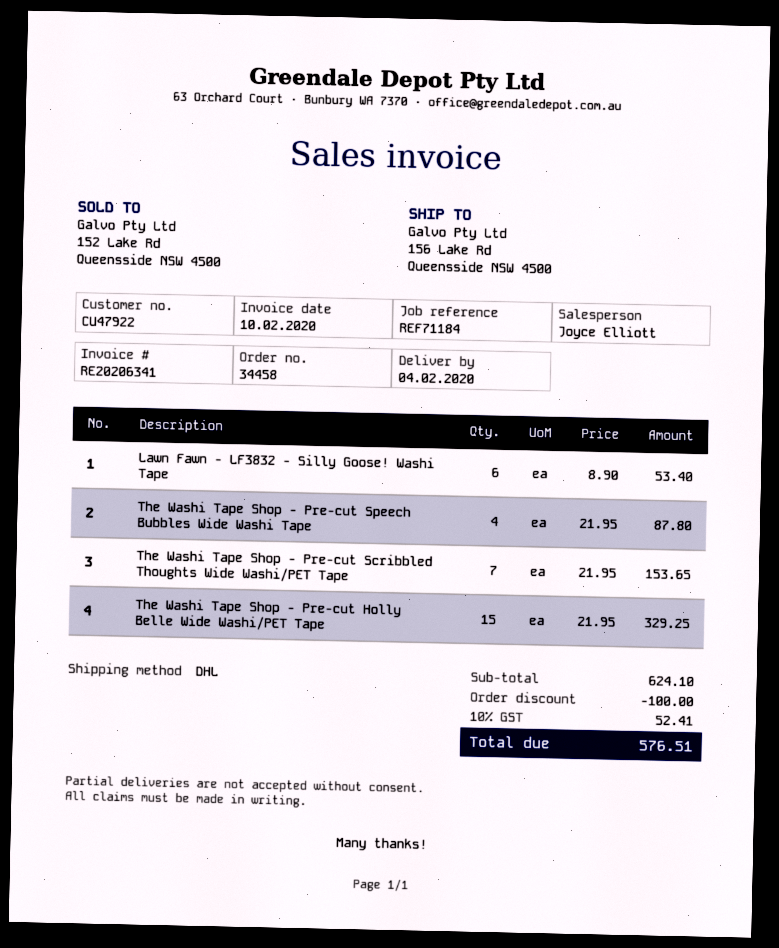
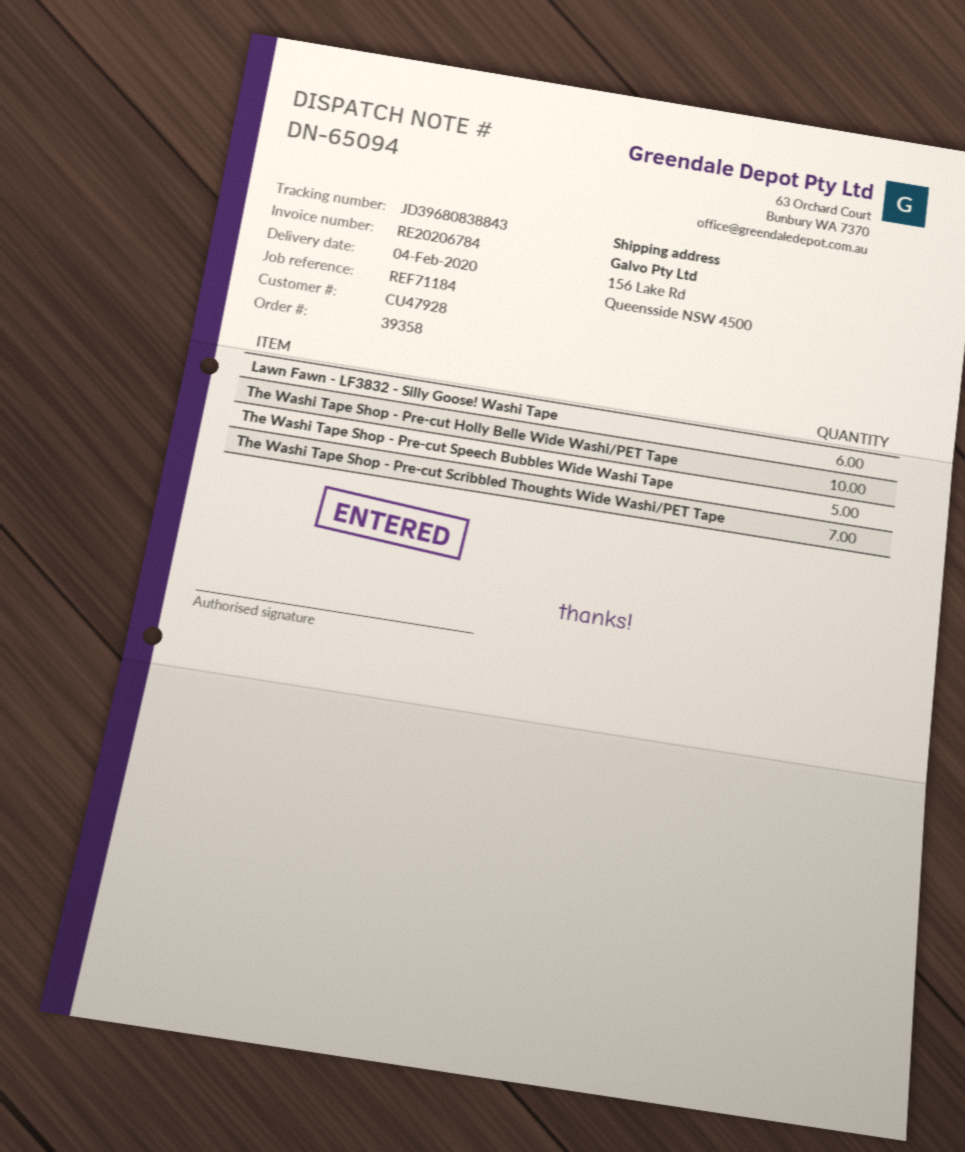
order number: 34458 -> 39358
invoice number: RE20206341 -> RE20206784
customer number: CU47922 -> CU47928
The Washi Tape Shop - Pre-cut Speech Bubbles Wide Washi Tape: 4 -> 5
The Washi Tape Shop - Pre-cut Holly Belle Wide Washi/PET Tape: 15 -> 10

